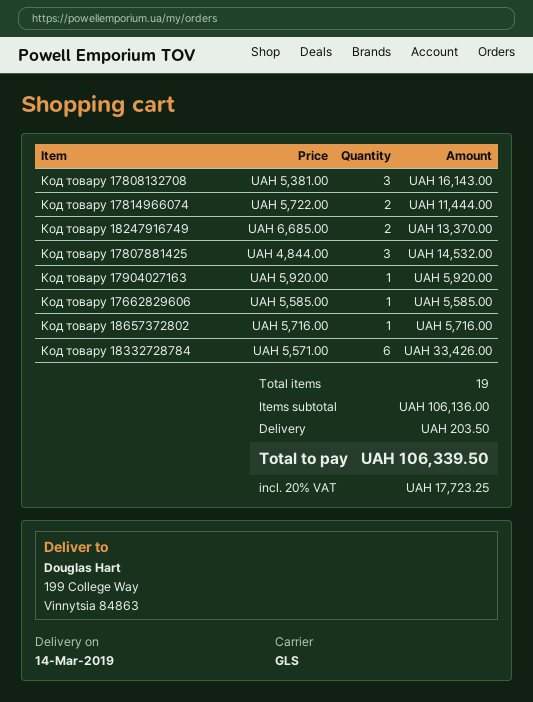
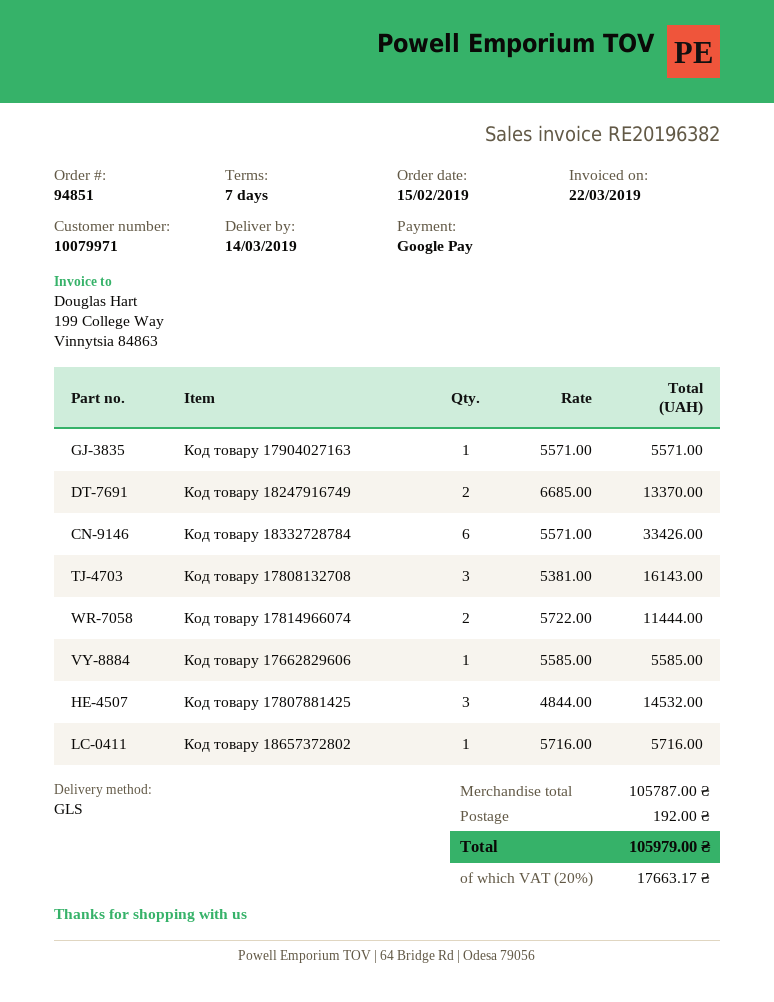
Код товару 17904027163: 1 x 5920.00 = 5920.00 -> 1 x 5571.00 = 5571.00
subtotal: 106136.00 -> 105787.00
shipping: 203.50 -> 192.00
tax: 20% = 17723.25 -> 20% = 17663.17
total: 106339.50 -> 105979.00

